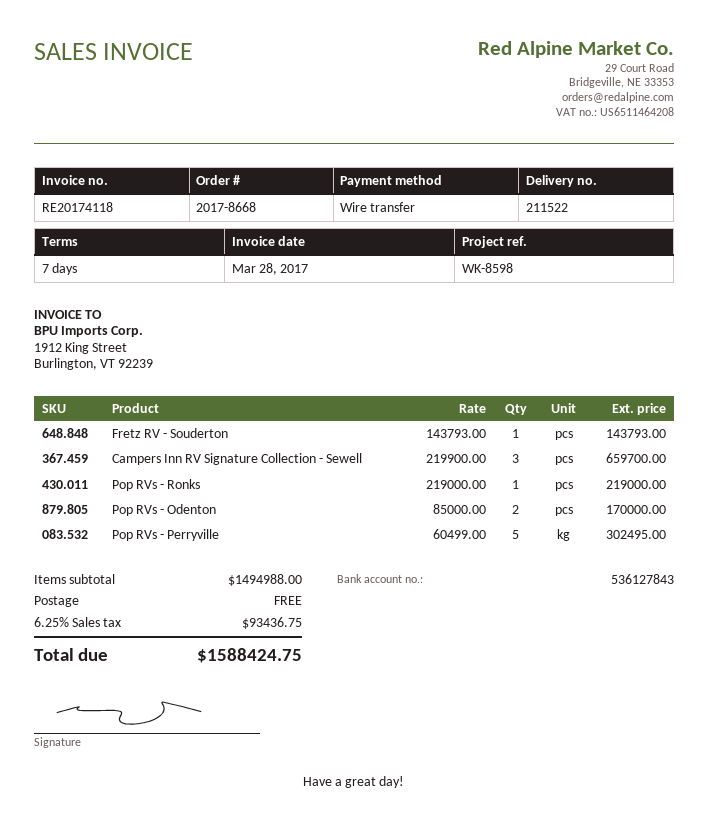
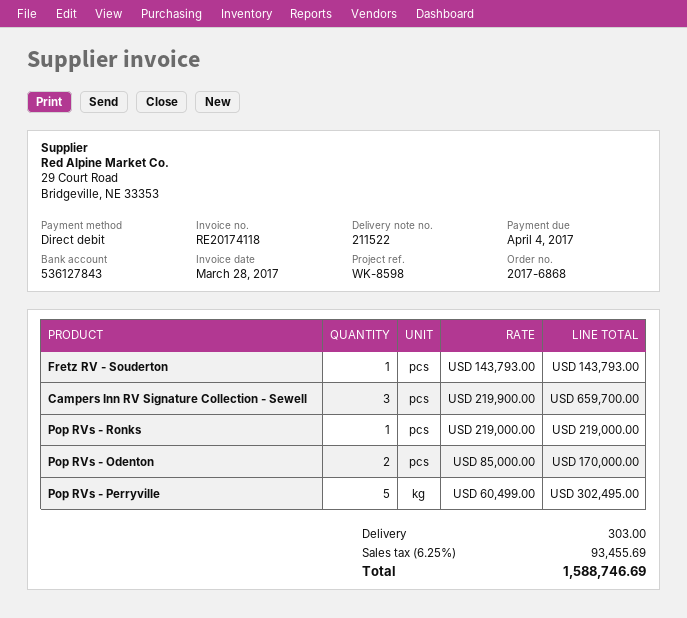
order number: 2017-8668 -> 2017-6868
payment method: bank transfer -> direct debit
shipping: 0.00 -> 303.00
tax: 6.25% = 93436.75 -> 6.25% = 93455.69
total: 1588424.75 -> 1588746.69

